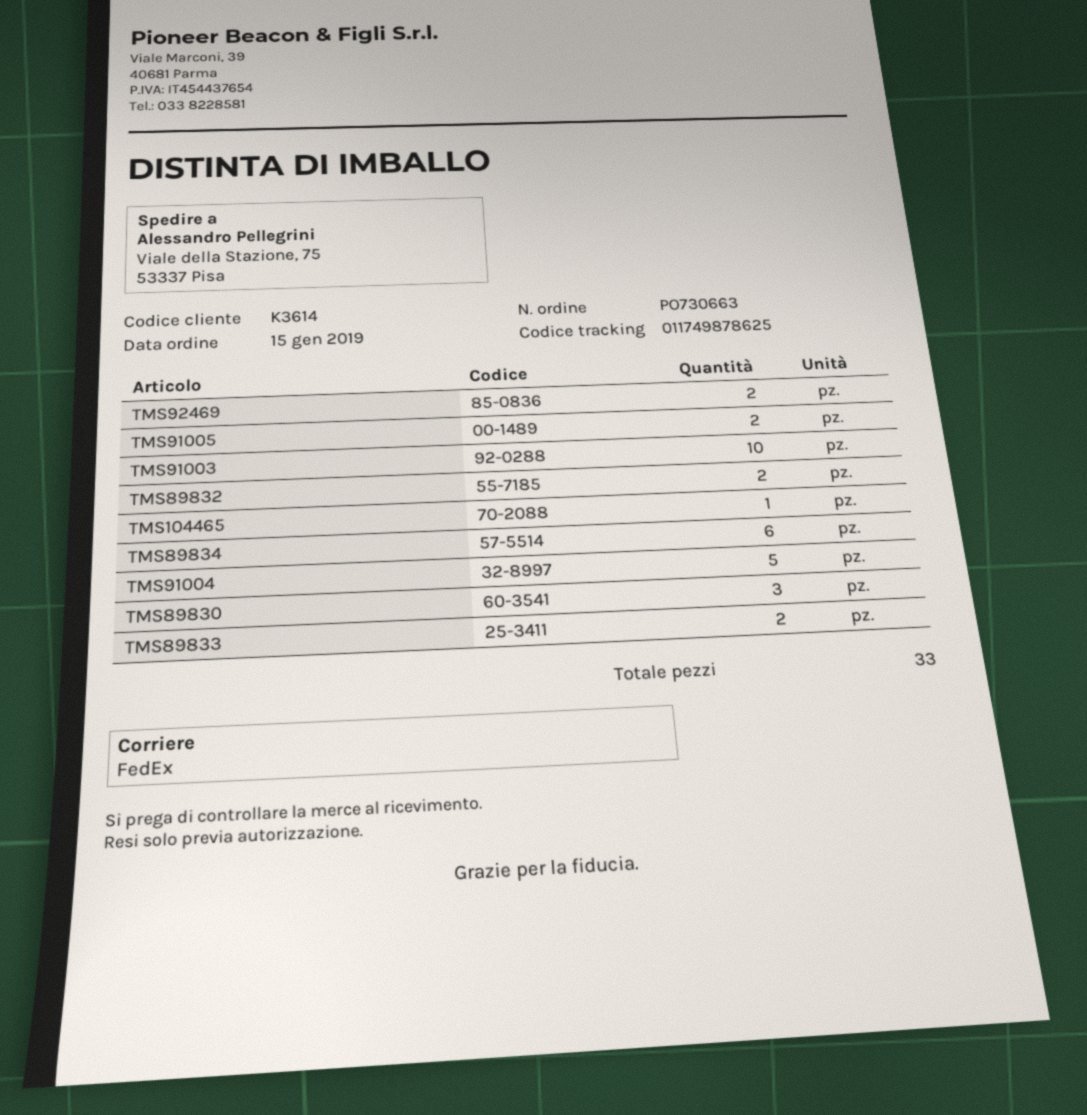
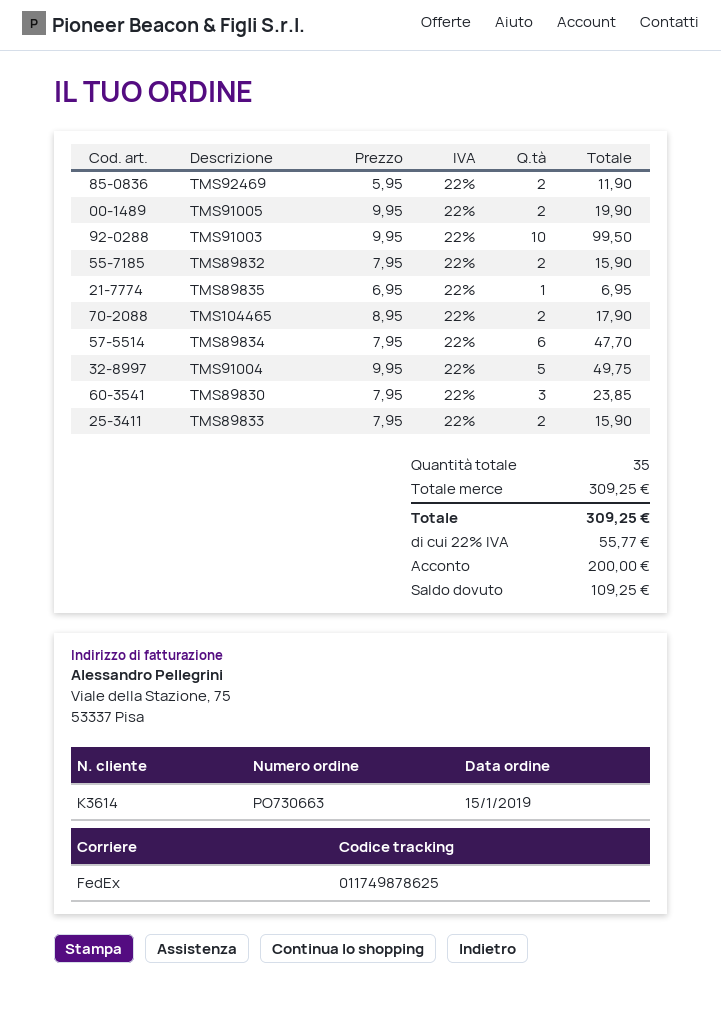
TMS104465: 1 -> 2
TMS89835: none -> 1
total quantity: 33 -> 35

